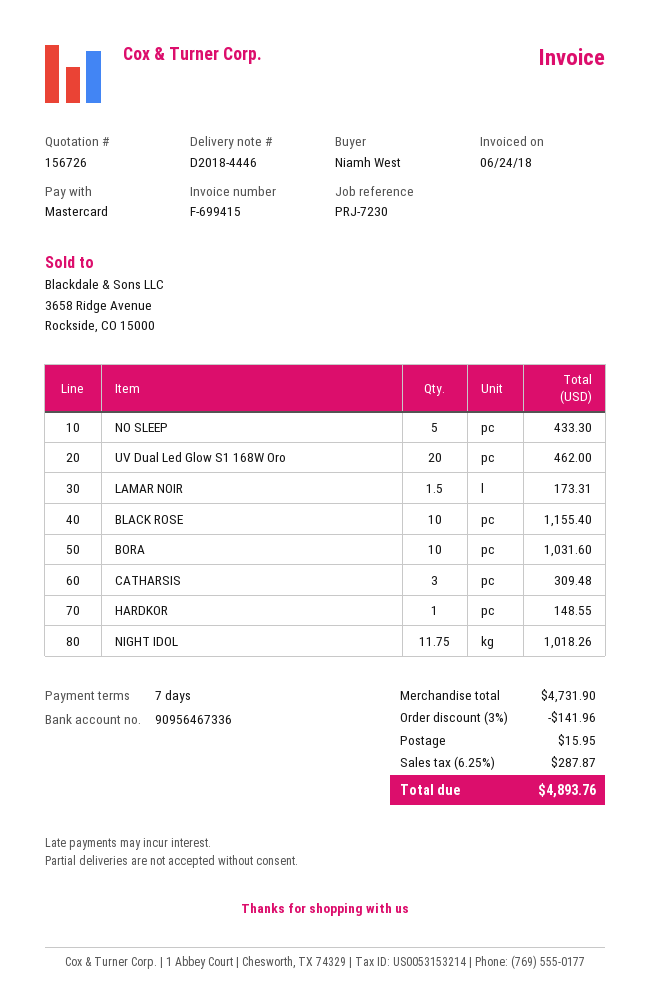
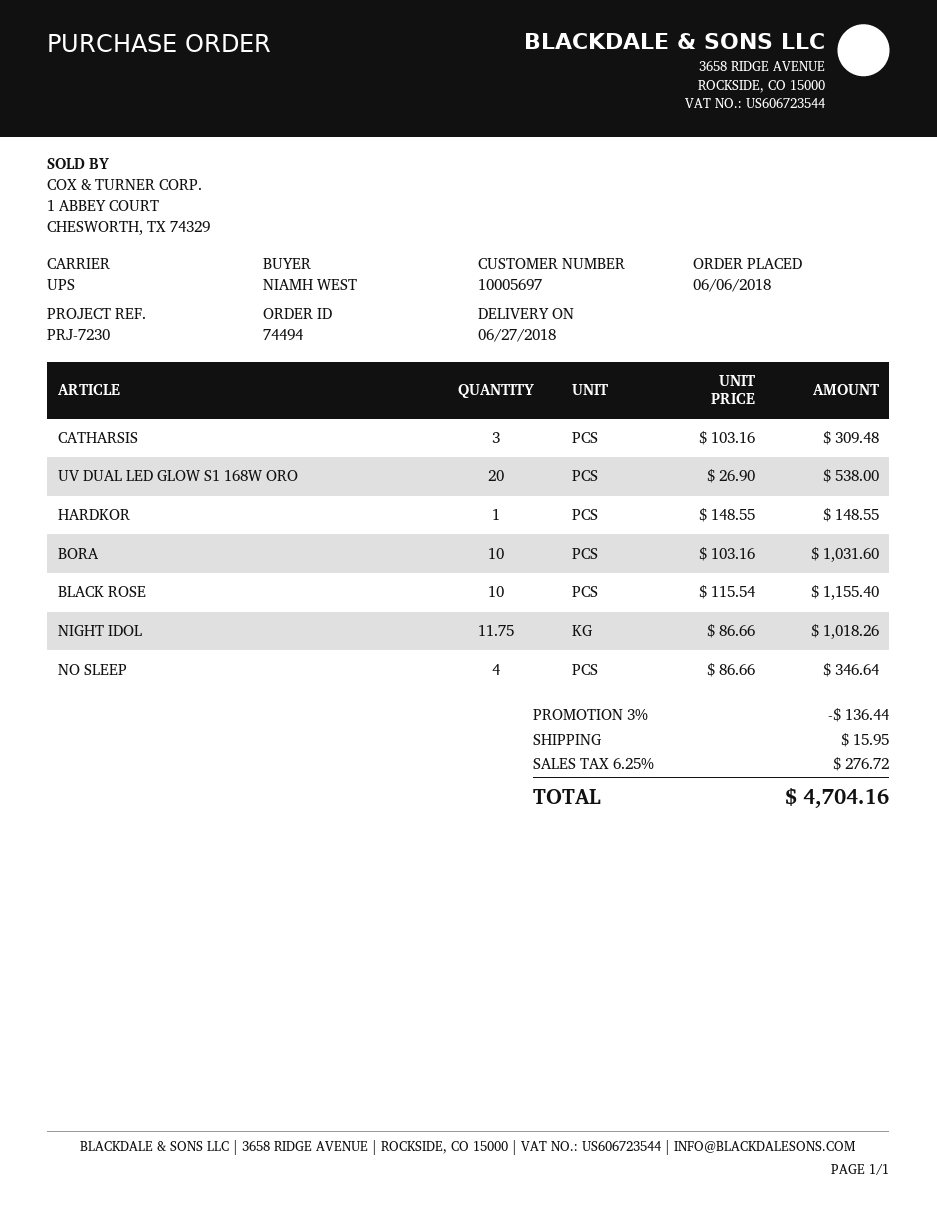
NO SLEEP: 5 for 433.30 -> 4 for 346.64
UV Dual Led Glow S1 168W Oro: 20 for 462.00 -> 20 for 538.00
LAMAR NOIR: 1.5 for 173.31 -> none
discount: 3% = 141.96 -> 3% = 136.44
tax: 6.25% = 287.87 -> 6.25% = 276.72
total: 4893.76 -> 4704.16

